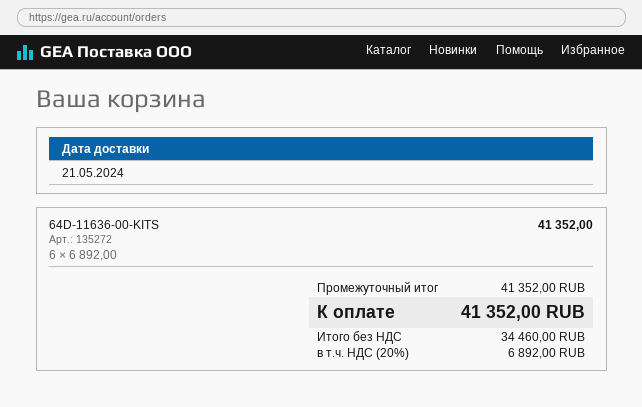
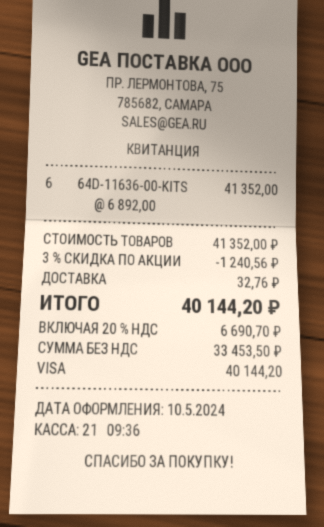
discount: none -> 3% = 1240.56
shipping: none -> 32.76
net: 34460.00 -> 33453.50
tax: 20% = 6892.00 -> 20% = 6690.70
total: 41352.00 -> 40144.20

